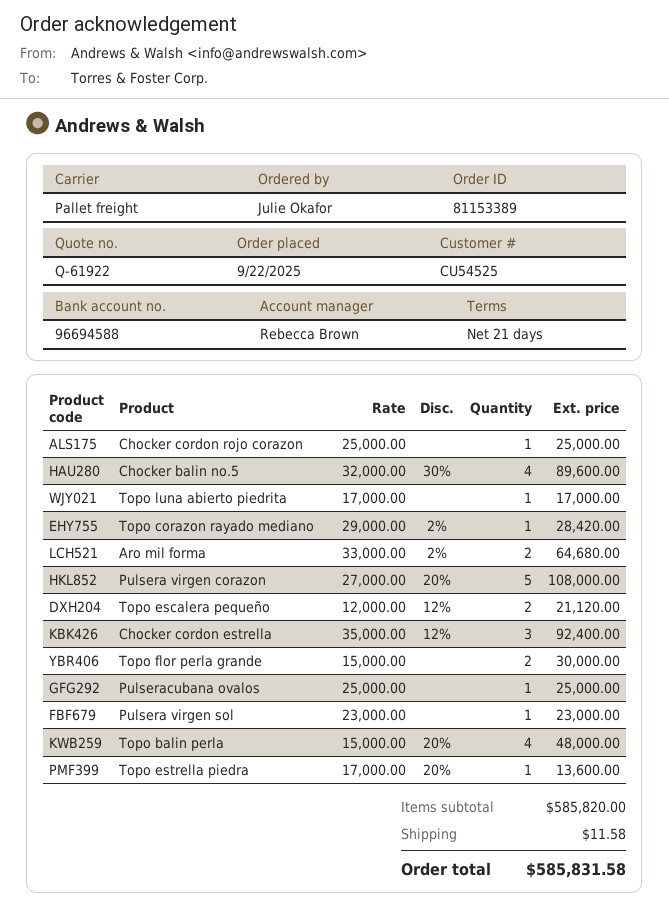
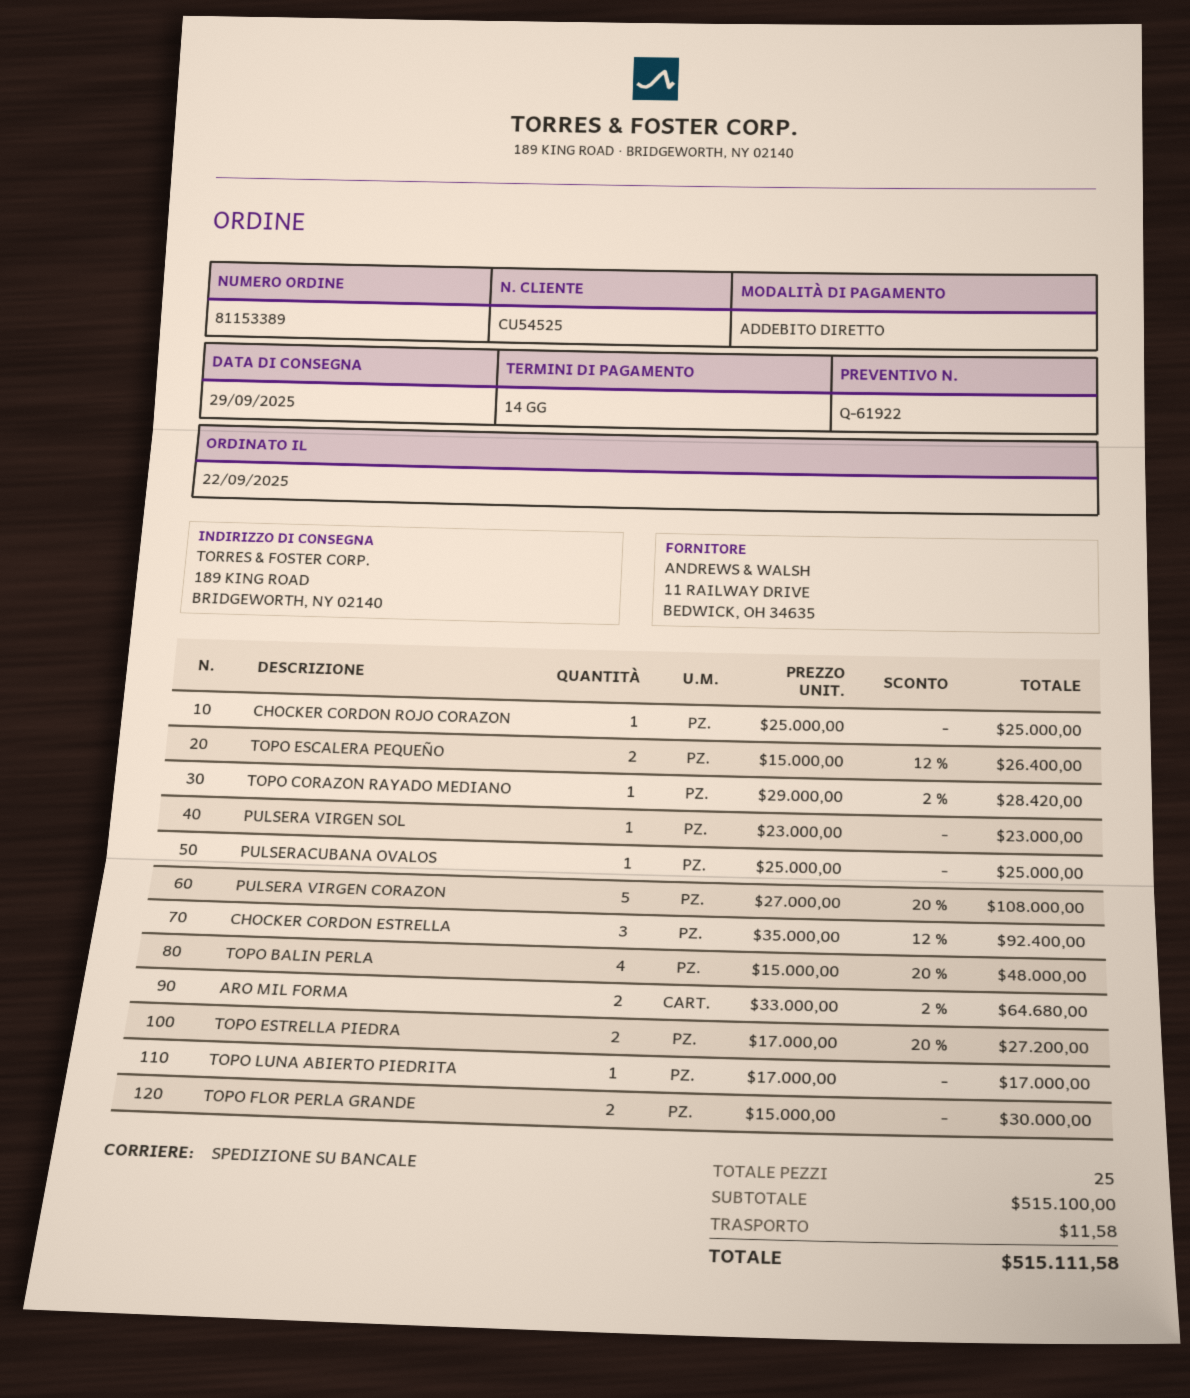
payment terms: 21 days -> 14 days
Chocker balin no.5: 4 x 32000.00 - 30% = 89600.00 -> none
Topo escalera pequeño: 2 x 12000.00 - 12% = 21120.00 -> 2 x 15000.00 - 12% = 26400.00
Topo estrella piedra: 1 x 17000.00 - 20% = 13600.00 -> 2 x 17000.00 - 20% = 27200.00
subtotal: 585820.00 -> 515100.00
total: 585831.58 -> 515111.58

